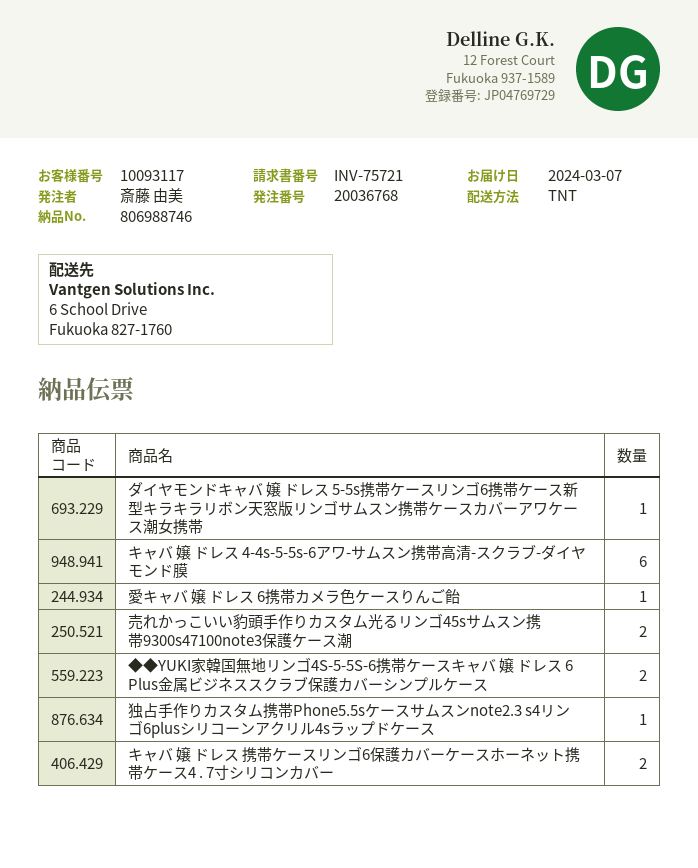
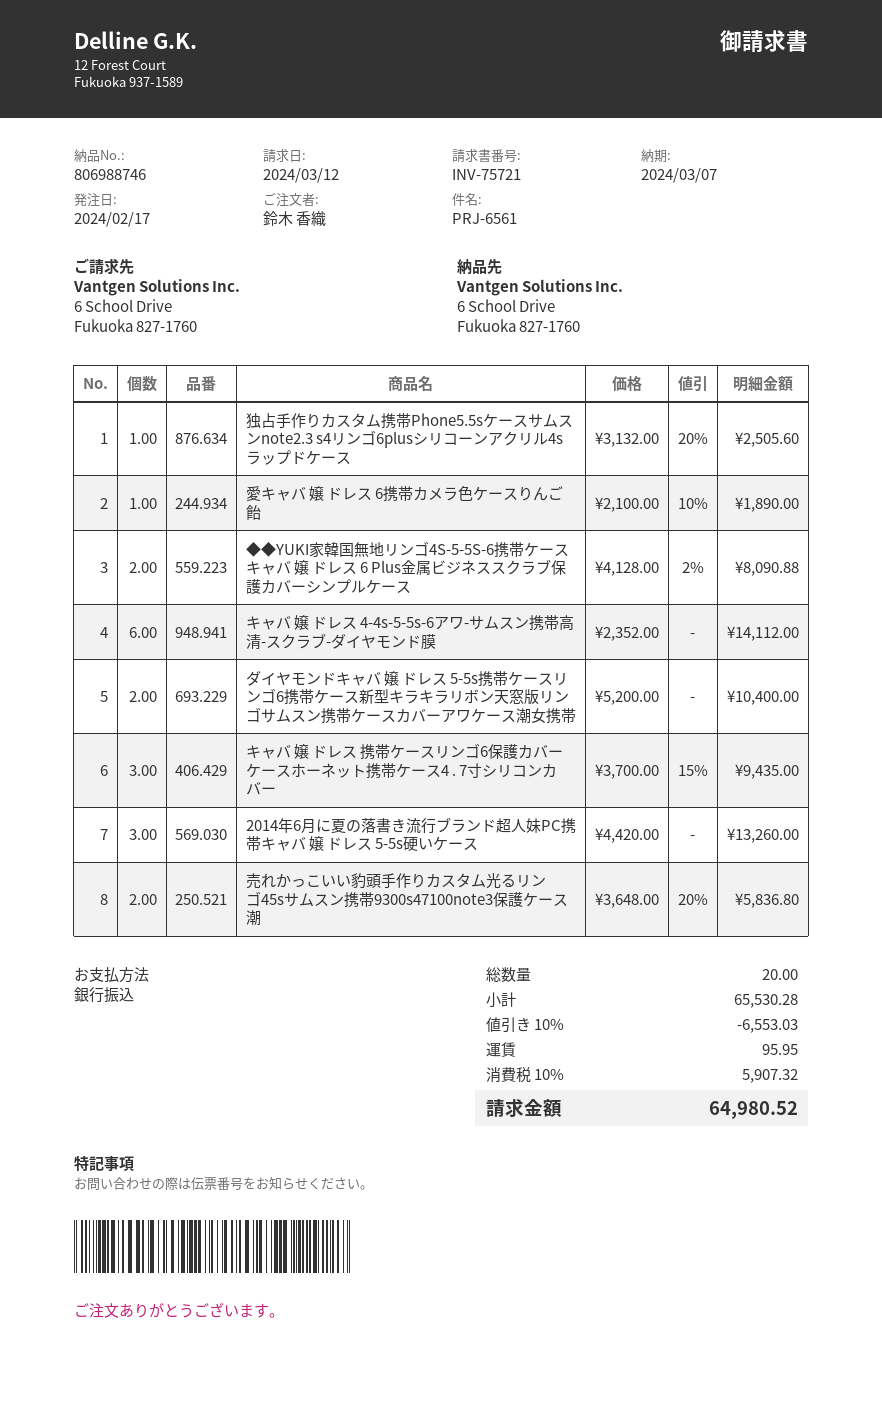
ordered by: 斎藤 由美 -> 鈴木 香織
ダイヤモンドキャバ 嬢 ドレス 5-5s携帯ケースリンゴ6携帯ケース新型キラキラリボン天窓版リンゴサムスン携帯ケースカバーアワケース潮女携帯: 1 -> 2
キャバ 嬢 ドレス 携帯ケースリンゴ6保護カバーケースホーネット携帯ケース4 . 7寸シリコンカバー: 2 -> 3
2014年6月に夏の落書き流行ブランド超人妹PC携帯キャバ 嬢 ドレス 5-5s硬いケース: none -> 3

